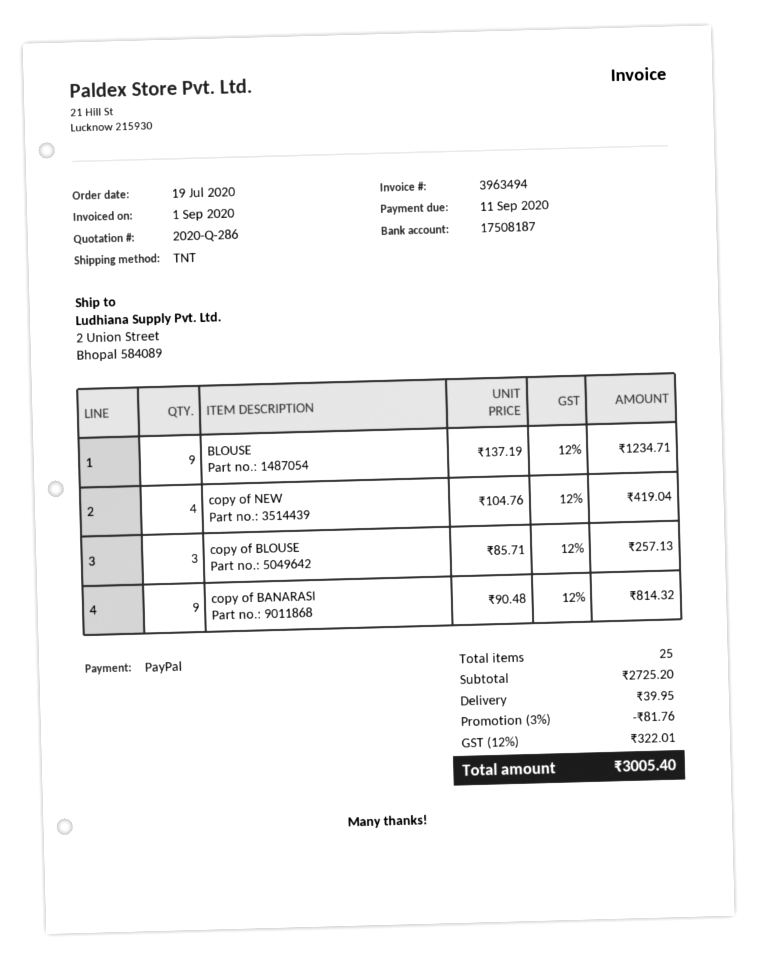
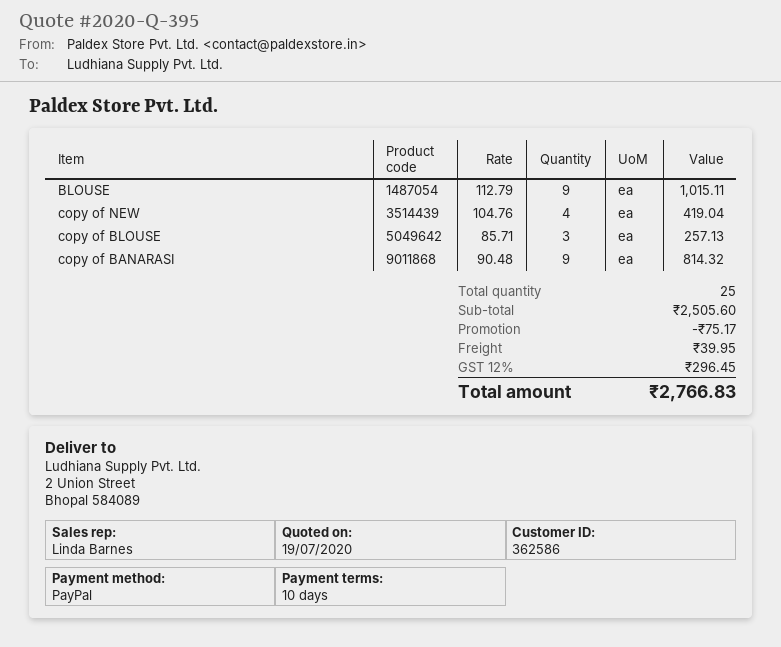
quote number: 2020-Q-286 -> 2020-Q-395
BLOUSE: 9 x 137.19 = 1234.71 -> 9 x 112.79 = 1015.11
subtotal: 2725.20 -> 2505.60
discount: 81.76 -> 75.17
tax: 12% = 322.01 -> 12% = 296.45
total: 3005.40 -> 2766.83

